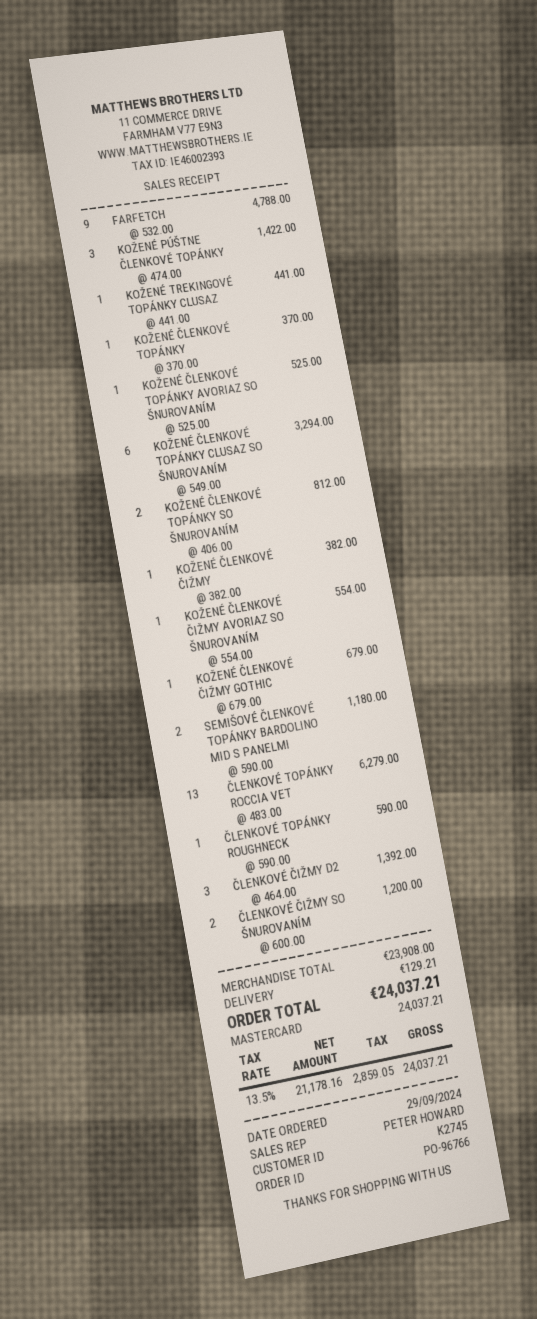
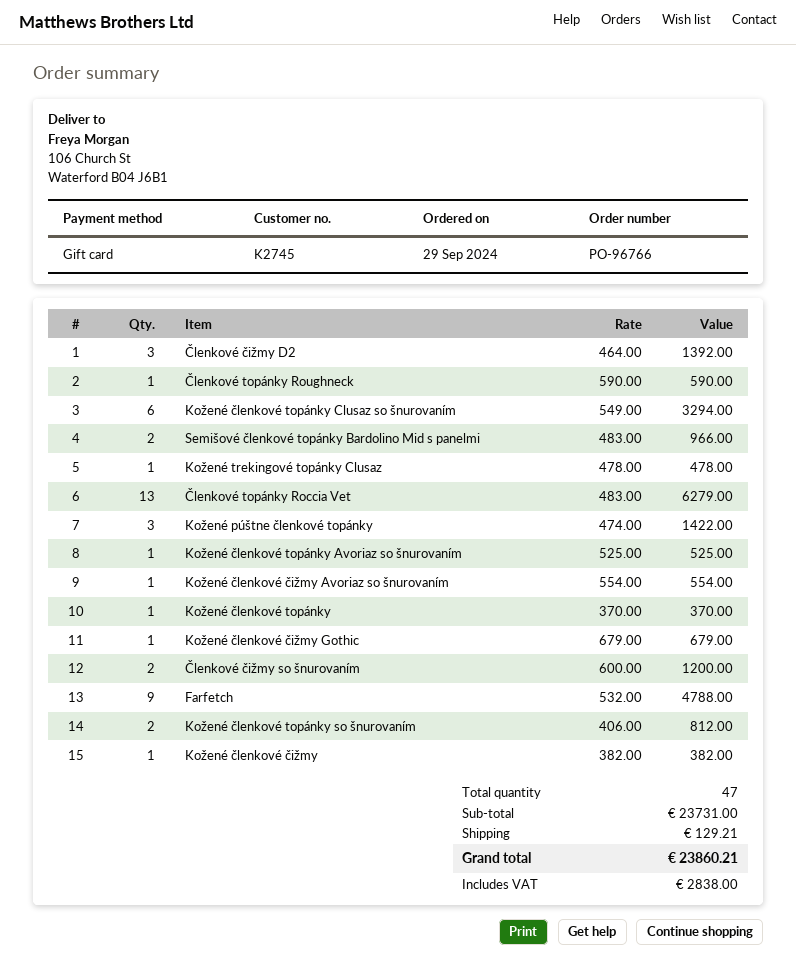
payment method: Mastercard -> gift card
KOŽENÉ TREKINGOVÉ TOPÁNKY CLUSAZ: 1 x 441.00 = 441.00 -> 1 x 478.00 = 478.00
SEMIŠOVÉ ČLENKOVÉ TOPÁNKY BARDOLINO MID S PANELMI: 2 x 590.00 = 1180.00 -> 2 x 483.00 = 966.00
subtotal: 23908.00 -> 23731.00
tax: 2859.05 -> 2838.00
total: 24037.21 -> 23860.21

